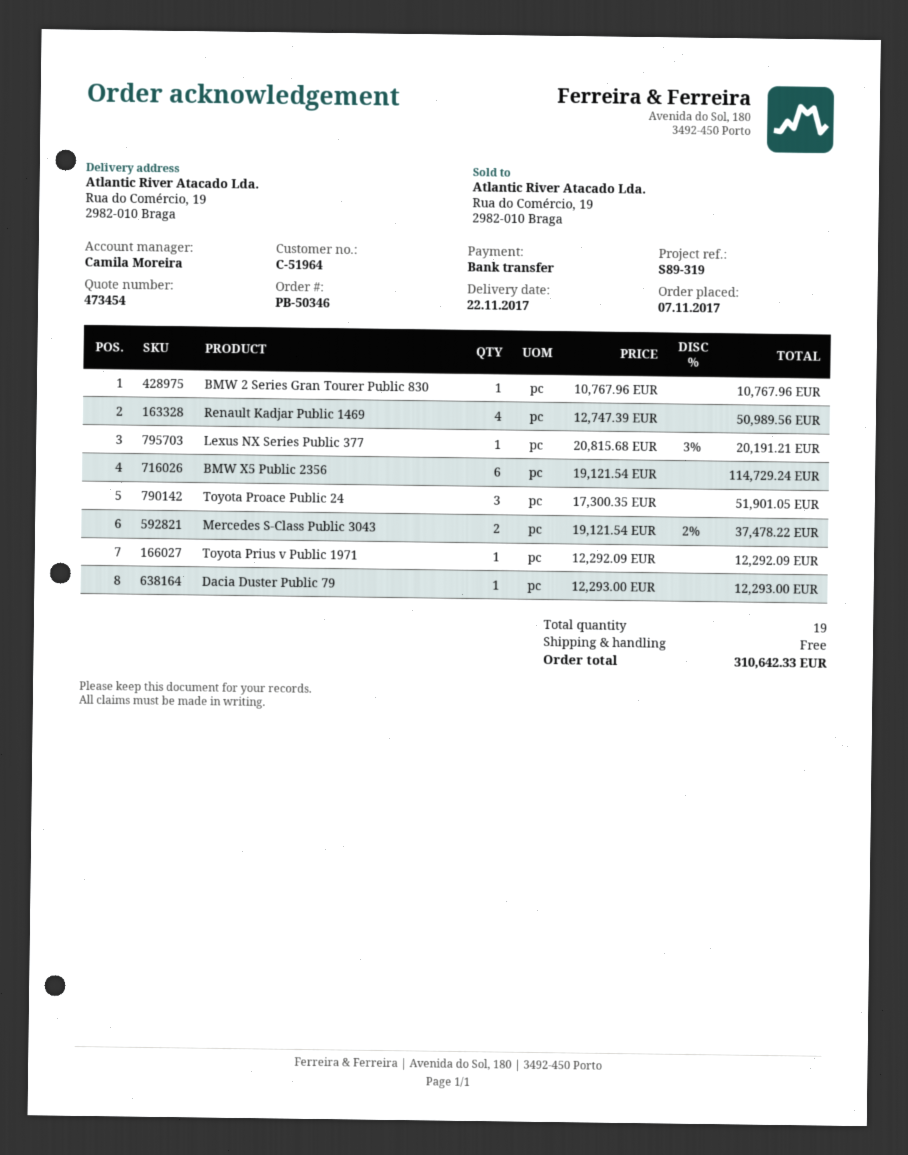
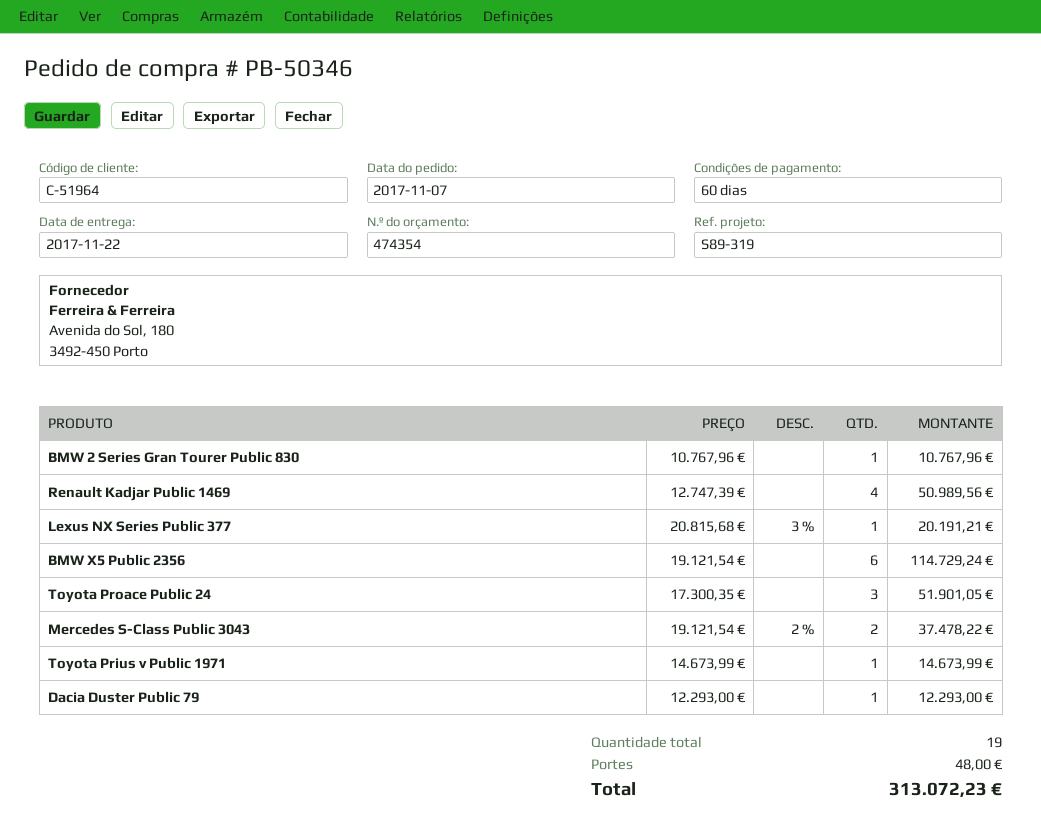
quote number: 473454 -> 474354
Toyota Prius v Public 1971: 1 x 12292.09 = 12292.09 -> 1 x 14673.99 = 14673.99
shipping: 0.00 -> 48.00
total: 310642.33 -> 313072.23

